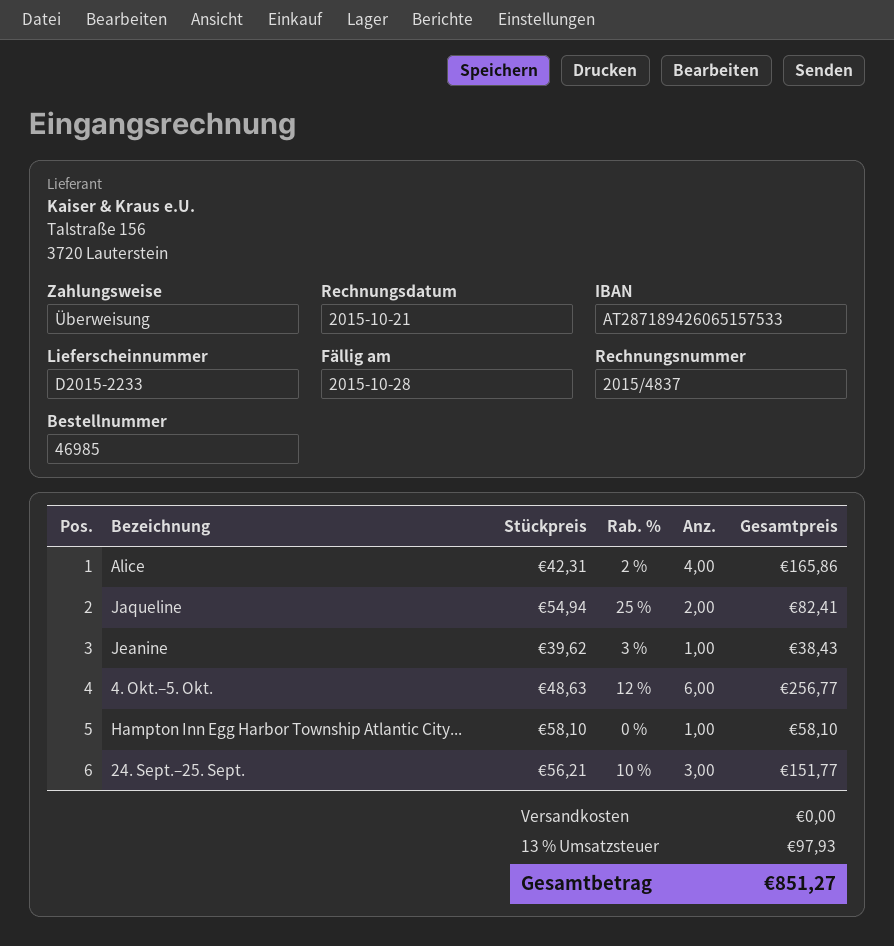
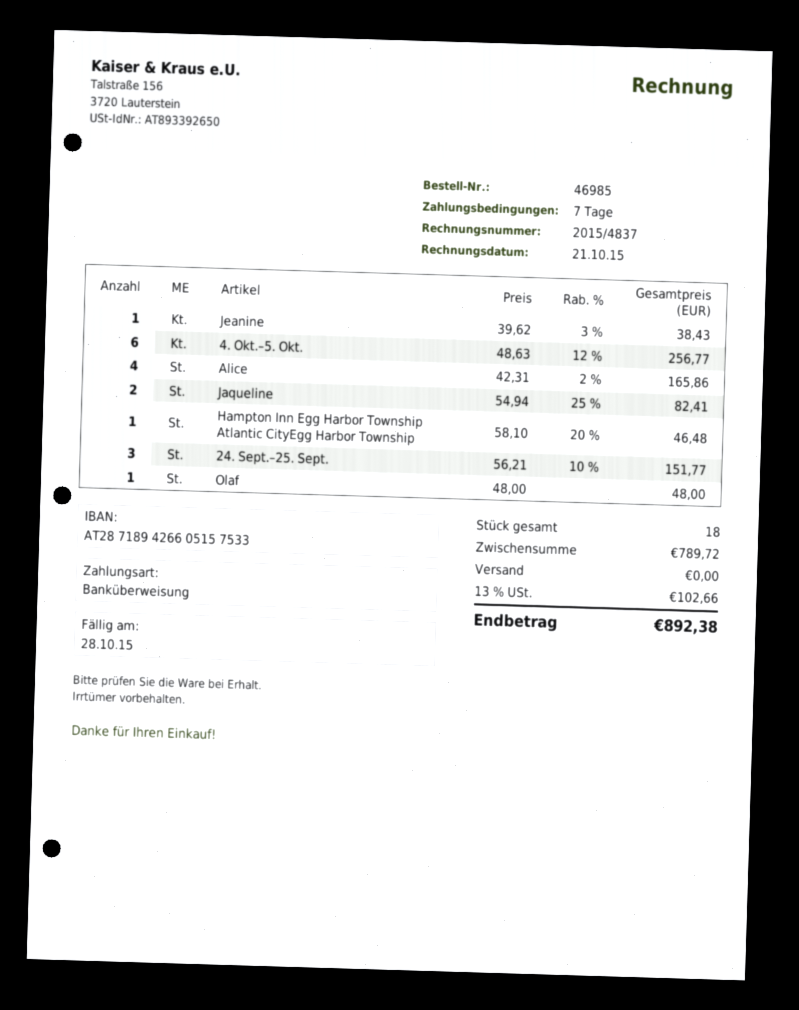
bank account: AT287189426065157533 -> AT287189426605157533
Hampton Inn Egg Harbor Township Atlantic City...: 1 x 58.10 = 58.10 -> 1 x 58.10 - 20% = 46.48
Olaf: none -> 1 x 48.00 = 48.00
tax: 13% = 97.93 -> 13% = 102.66
total: 851.27 -> 892.38

